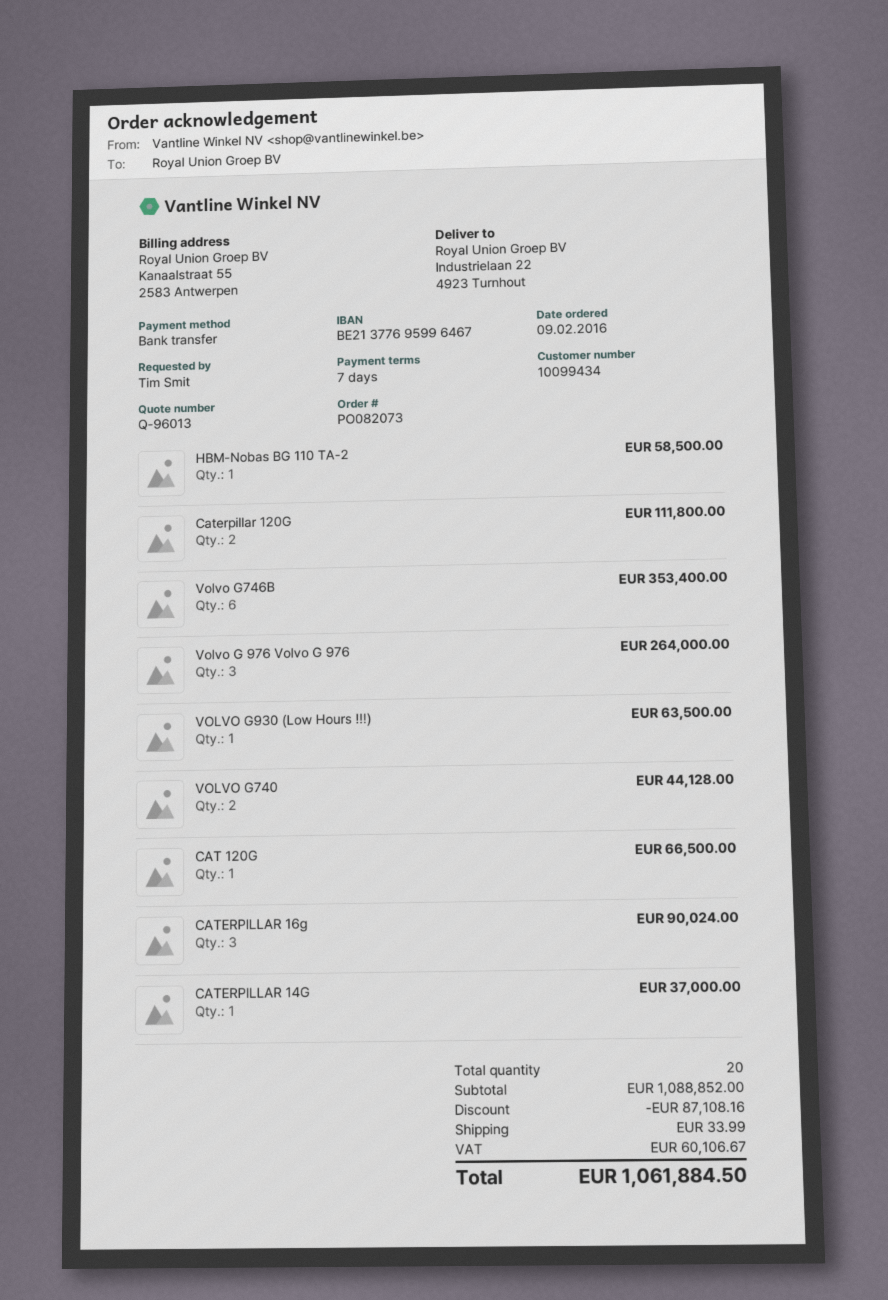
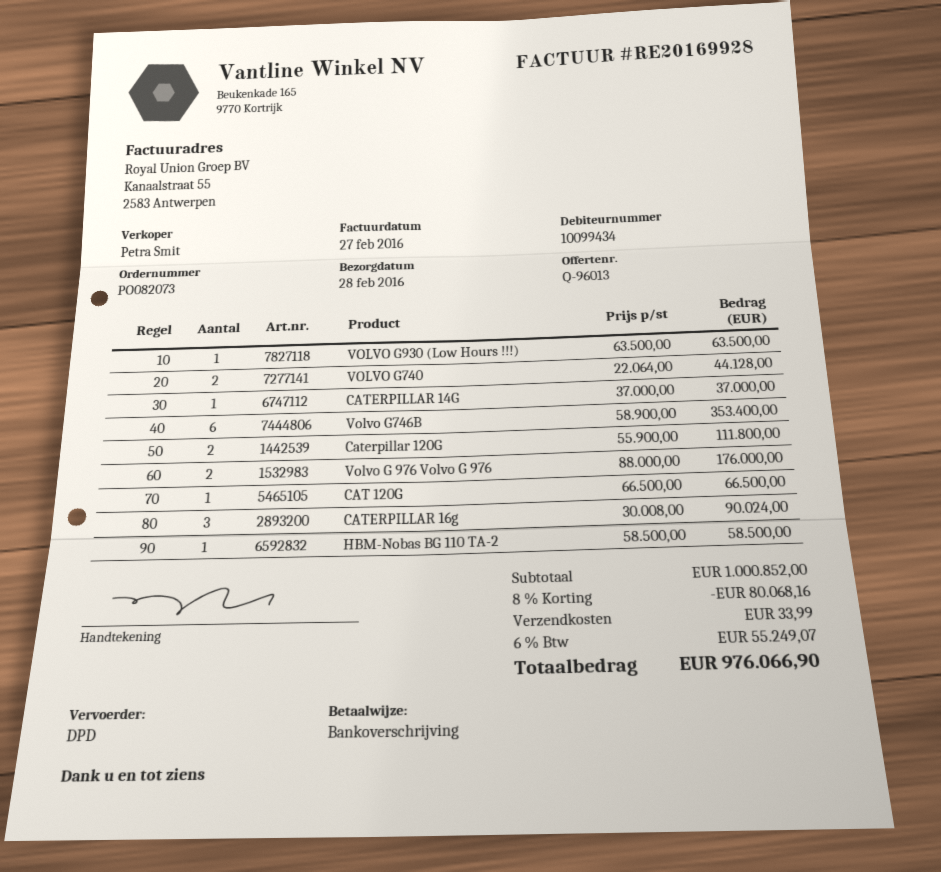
Volvo G 976 Volvo G 976: 3 for 264000.00 -> 2 for 176000.00
subtotal: 1088852.00 -> 1000852.00
discount: 87108.16 -> 80068.16
tax: 60106.67 -> 55249.07
total: 1061884.50 -> 976066.90

